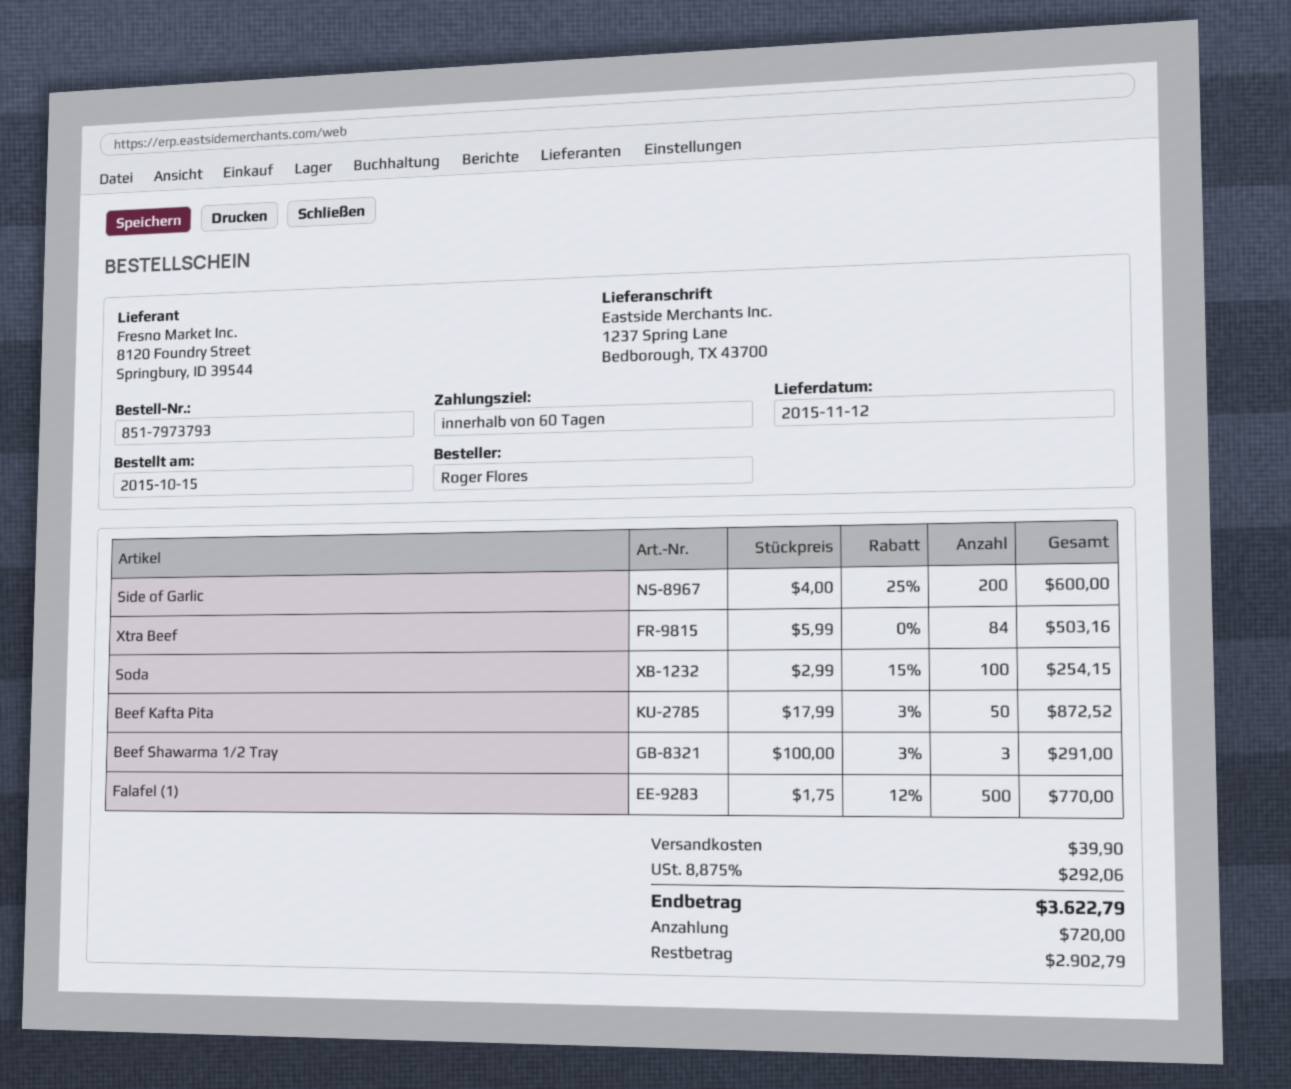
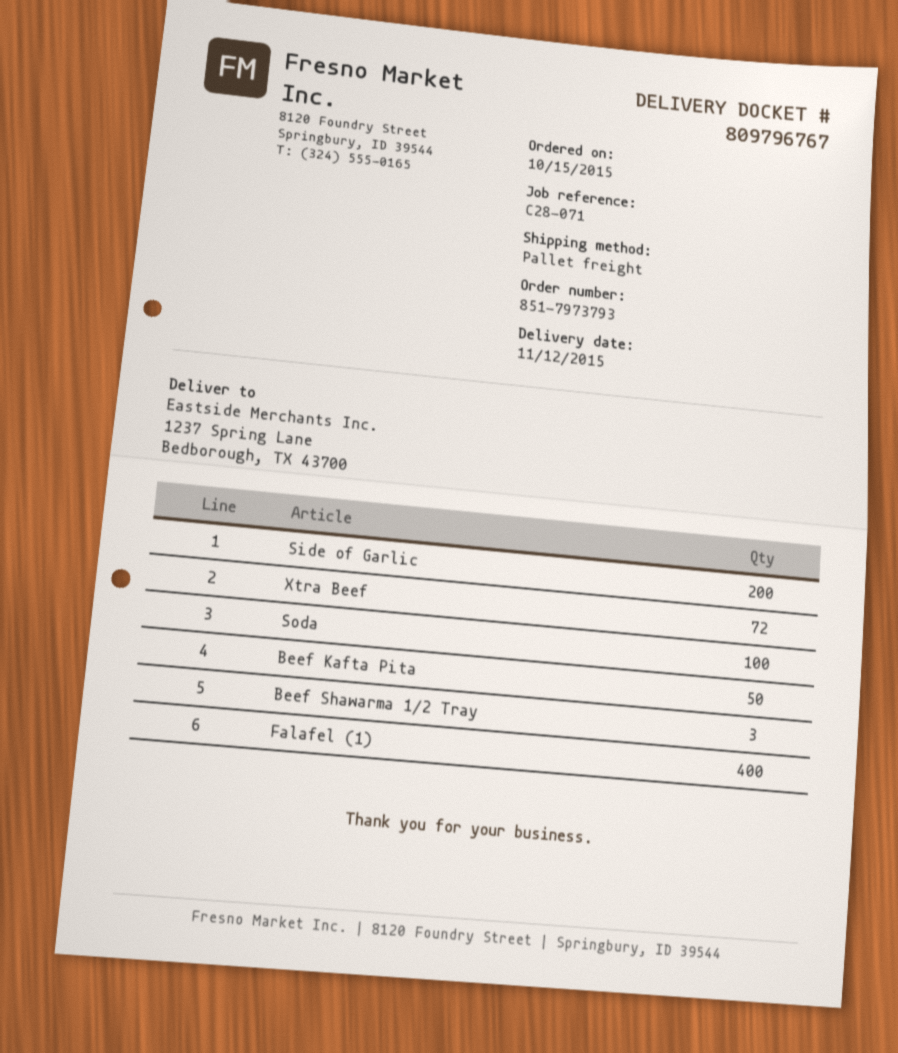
Xtra Beef: 84 -> 72
Falafel (1): 500 -> 400

